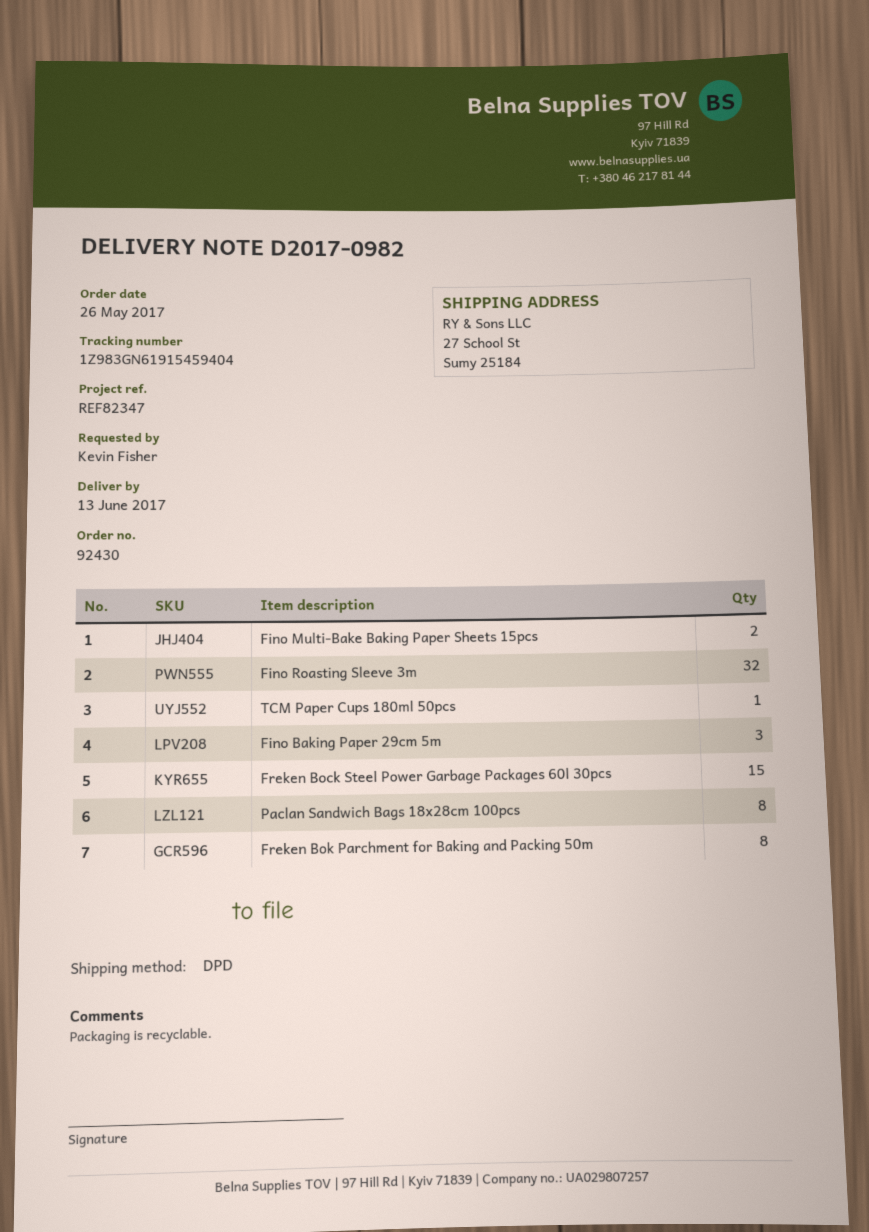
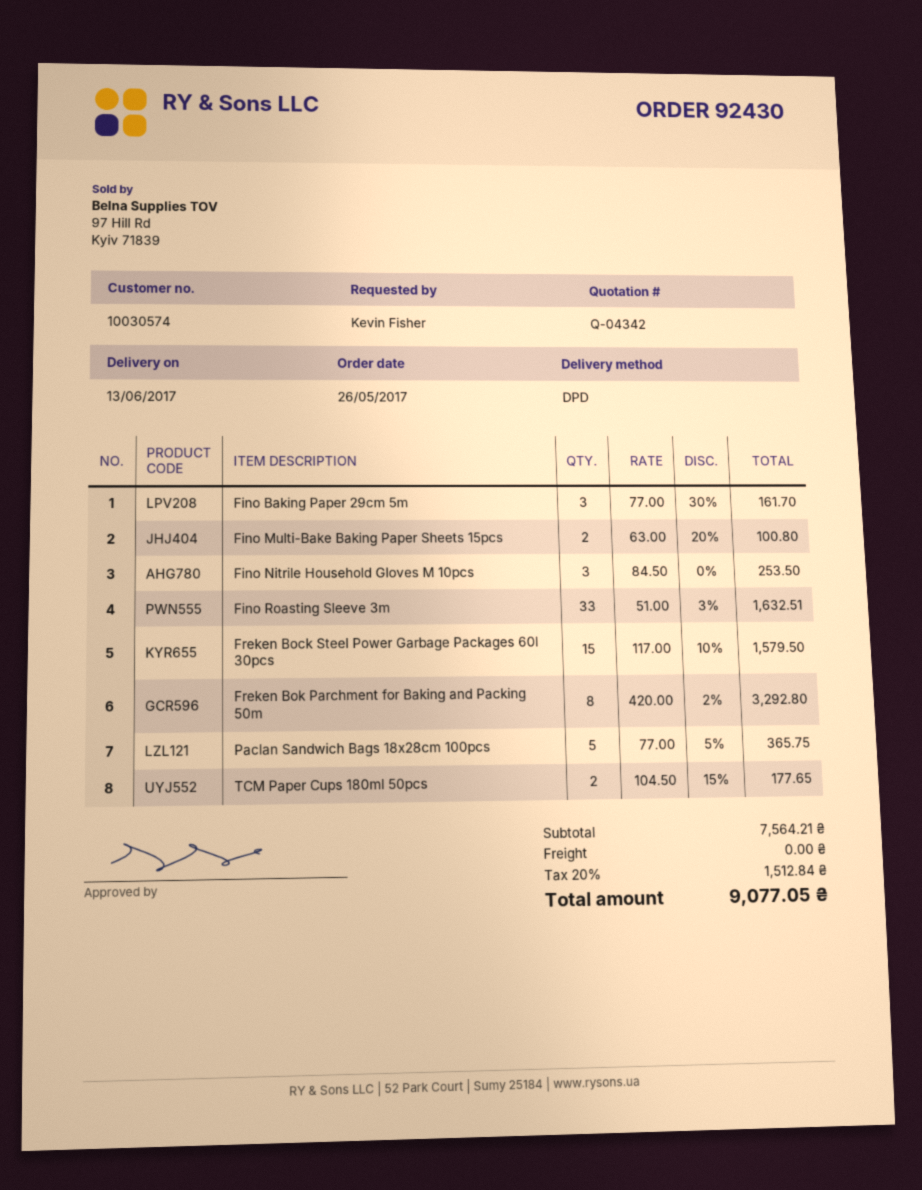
Fino Roasting Sleeve 3m: 32 -> 33
TCM Paper Cups 180ml 50pcs: 1 -> 2
Paclan Sandwich Bags 18x28cm 100pcs: 8 -> 5
Fino Nitrile Household Gloves M 10pcs: none -> 3

